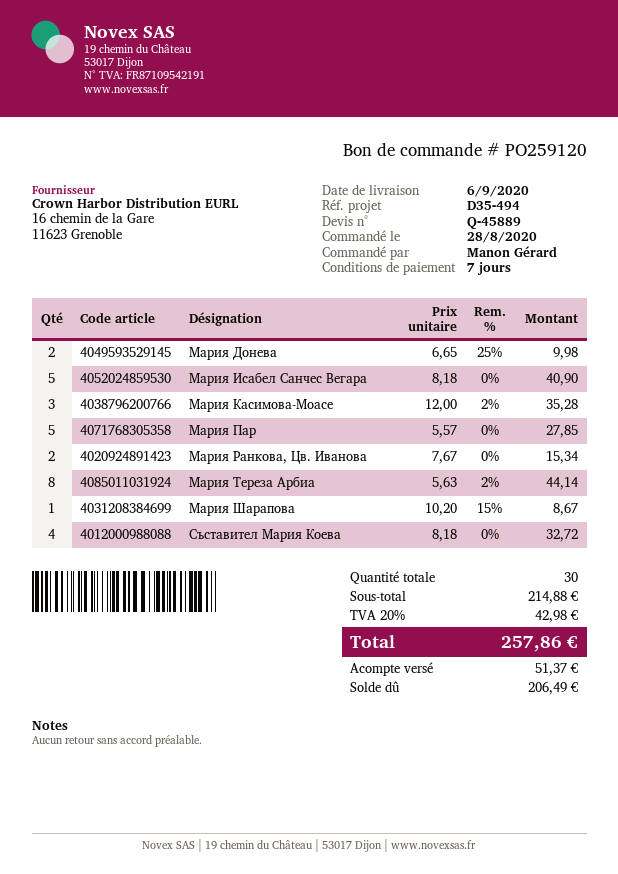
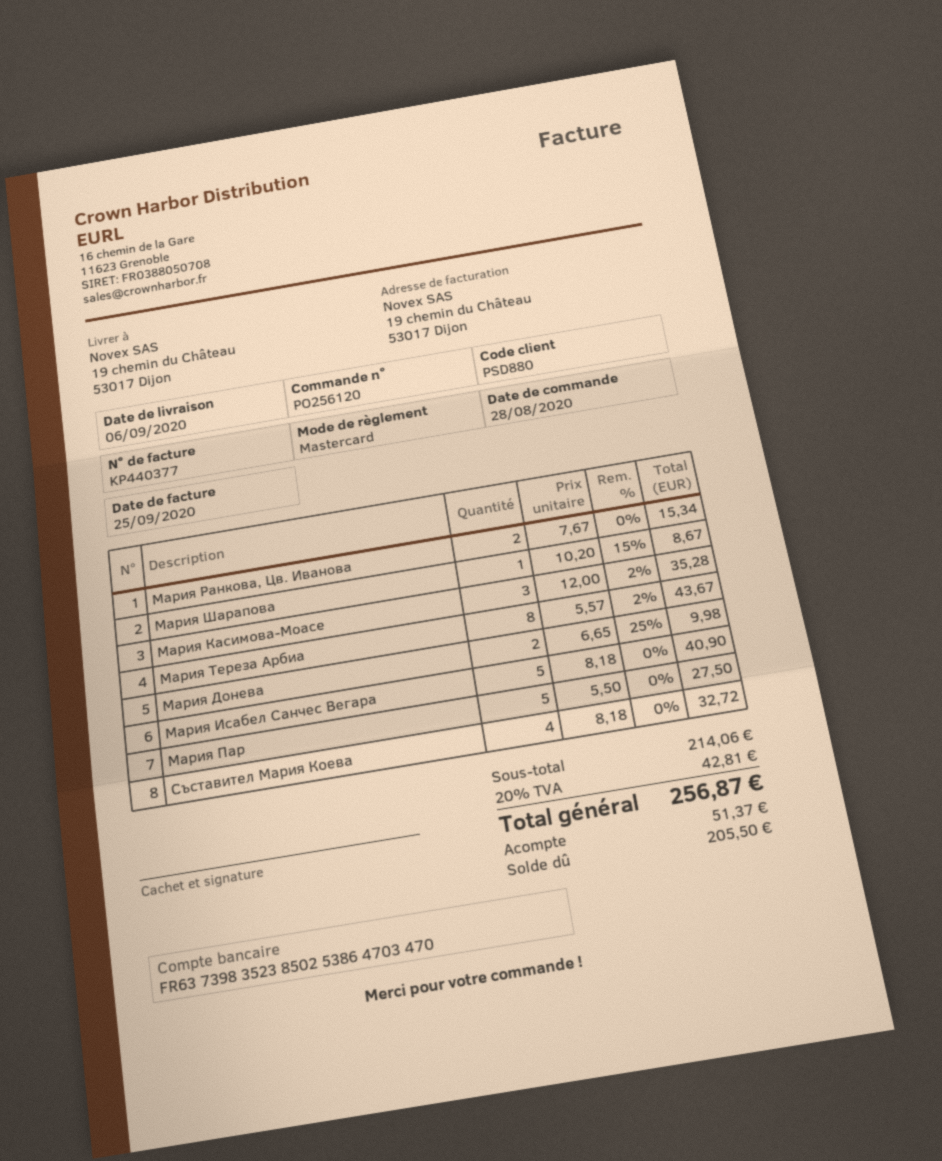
order number: PO259120 -> PO256120
Мария Пар: 5 x 5.57 = 27.85 -> 5 x 5.50 = 27.50
Мария Тереза Арбиа: 8 x 5.63 - 2% = 44.14 -> 8 x 5.57 - 2% = 43.67
subtotal: 214.88 -> 214.06
tax: 20% = 42.98 -> 20% = 42.81
total: 257.86 -> 256.87
balance: 206.49 -> 205.50

